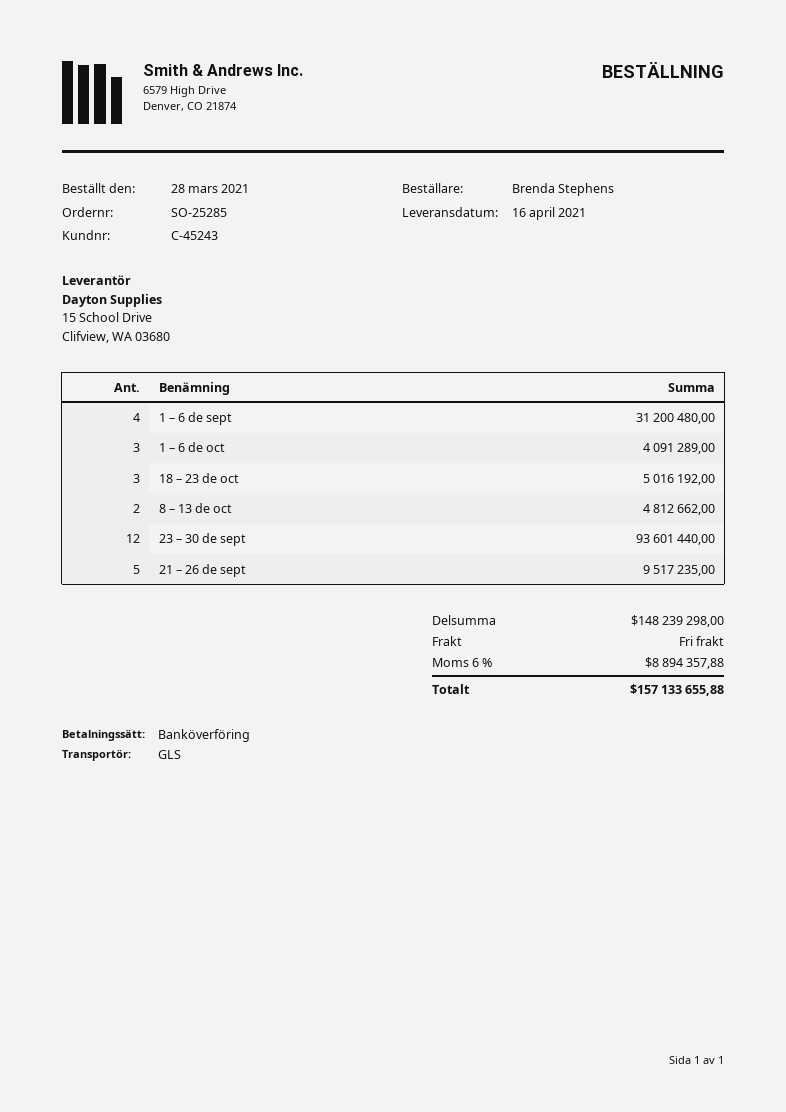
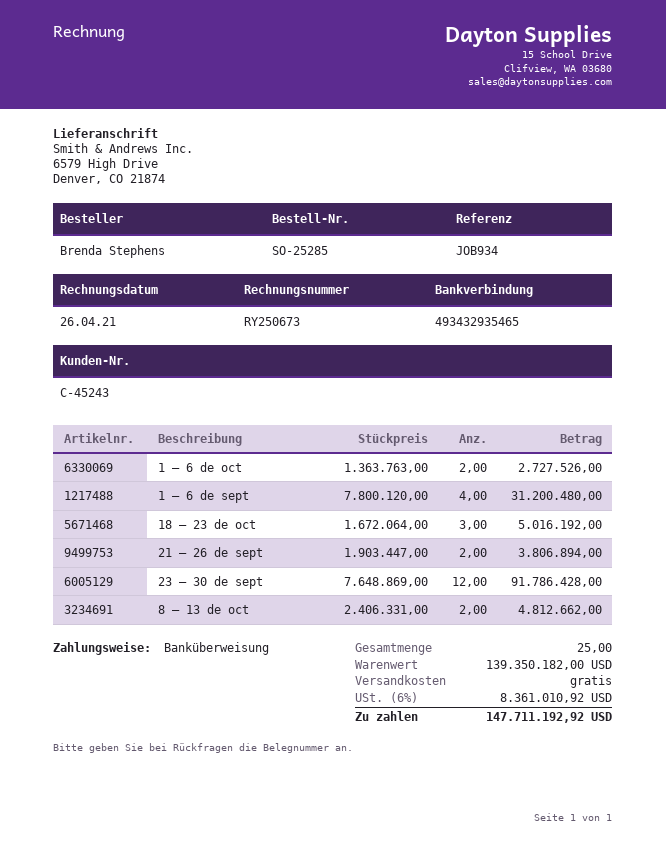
1 – 6 de oct: 3 for 4091289.00 -> 2 for 2727526.00
23 – 30 de sept: 12 for 93601440.00 -> 12 for 91786428.00
21 – 26 de sept: 5 for 9517235.00 -> 2 for 3806894.00
subtotal: 148239298.00 -> 139350182.00
tax: 6% = 8894357.88 -> 6% = 8361010.92
total: 157133655.88 -> 147711192.92

